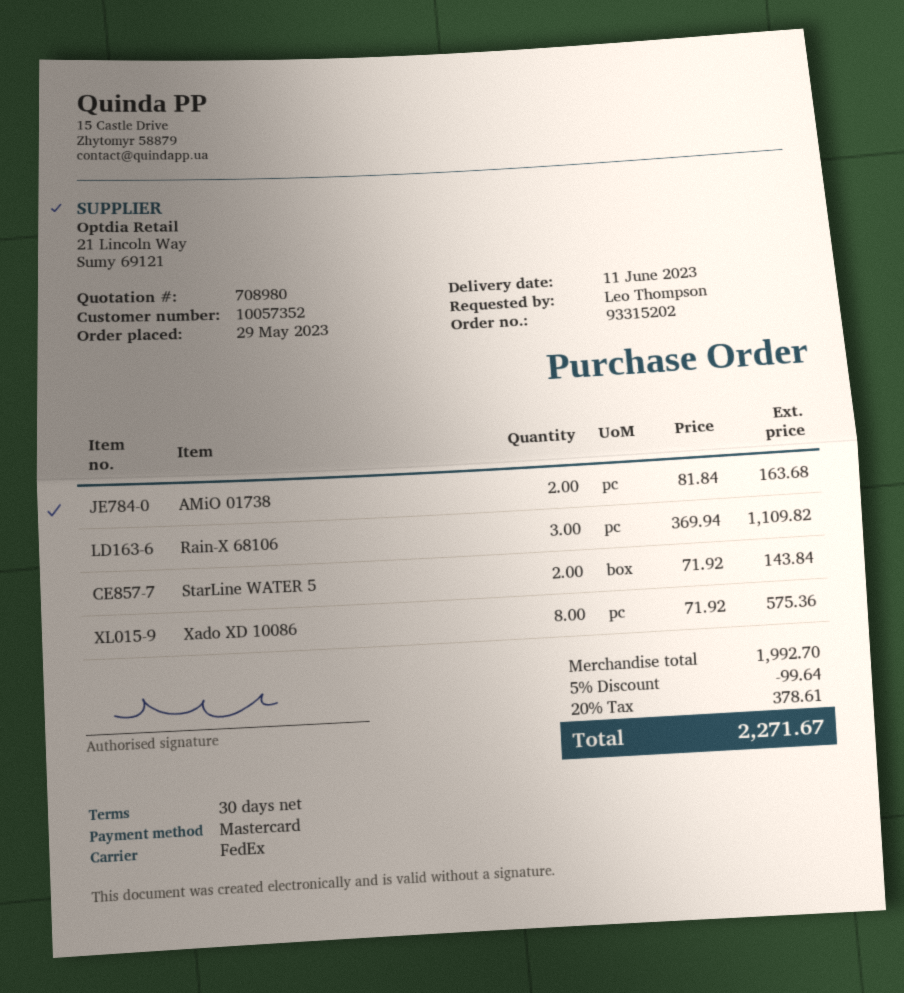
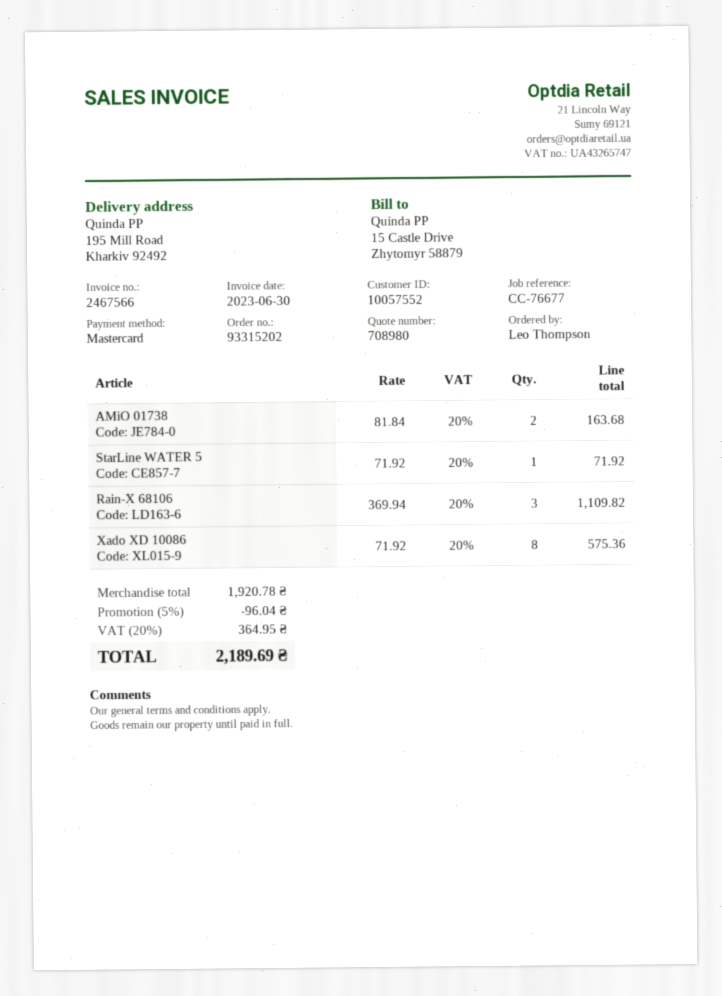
customer number: 10057352 -> 10057552
StarLine WATER 5: 2 x 71.92 = 143.84 -> 1 x 71.92 = 71.92
subtotal: 1992.70 -> 1920.78
discount: 5% = 99.64 -> 5% = 96.04
tax: 20% = 378.61 -> 20% = 364.95
total: 2271.67 -> 2189.69

